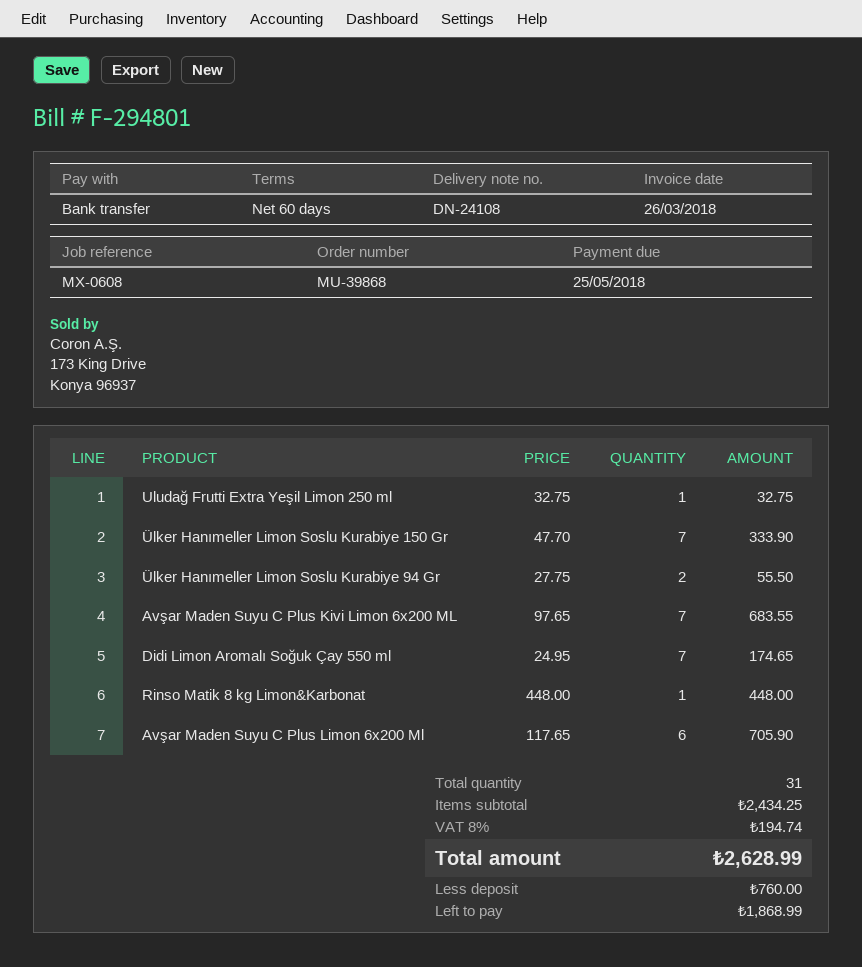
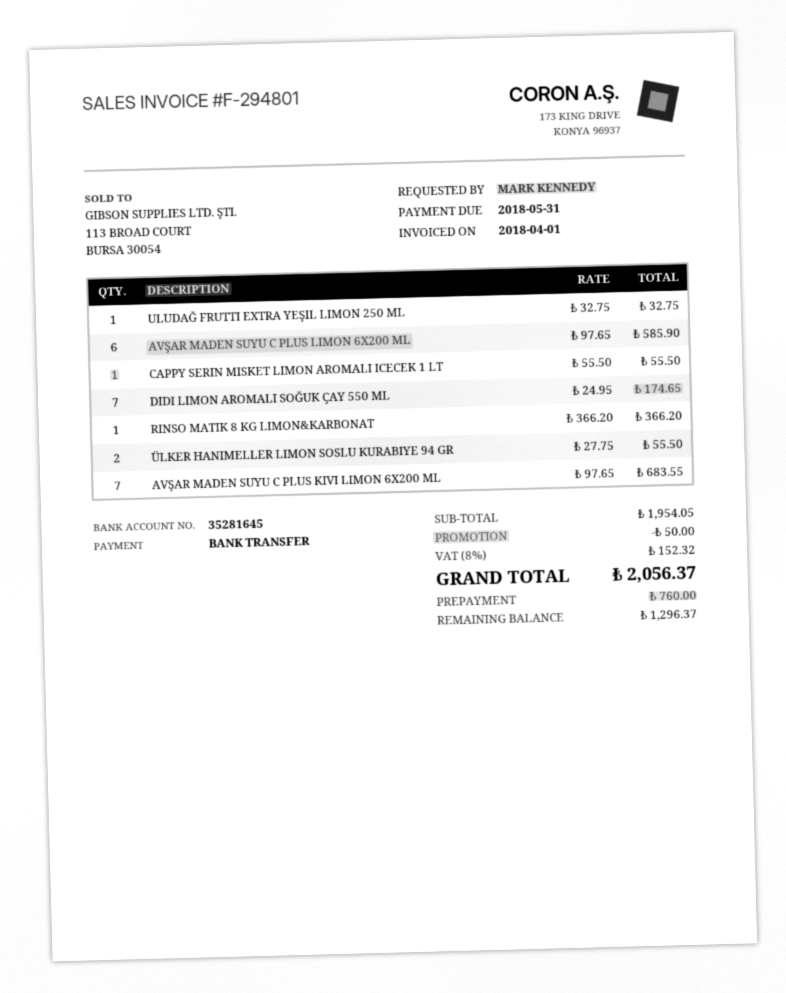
invoice date: 2018-03-26 -> 2018-04-01
due date: 2018-05-25 -> 2018-05-31
Ülker Hanımeller Limon Soslu Kurabiye 150 Gr: 7 x 47.70 = 333.90 -> none
Rinso Matik 8 kg Limon&Karbonat: 1 x 448.00 = 448.00 -> 1 x 366.20 = 366.20
Avşar Maden Suyu C Plus Limon 6x200 Ml: 6 x 117.65 = 705.90 -> 6 x 97.65 = 585.90
CAPPY SERIN MISKET LIMON AROMALI ICECEK 1 LT: none -> 1 x 55.50 = 55.50
subtotal: 2434.25 -> 1954.05
discount: none -> 50.00
tax: 8% = 194.74 -> 8% = 152.32
total: 2628.99 -> 2056.37
balance: 1868.99 -> 1296.37

